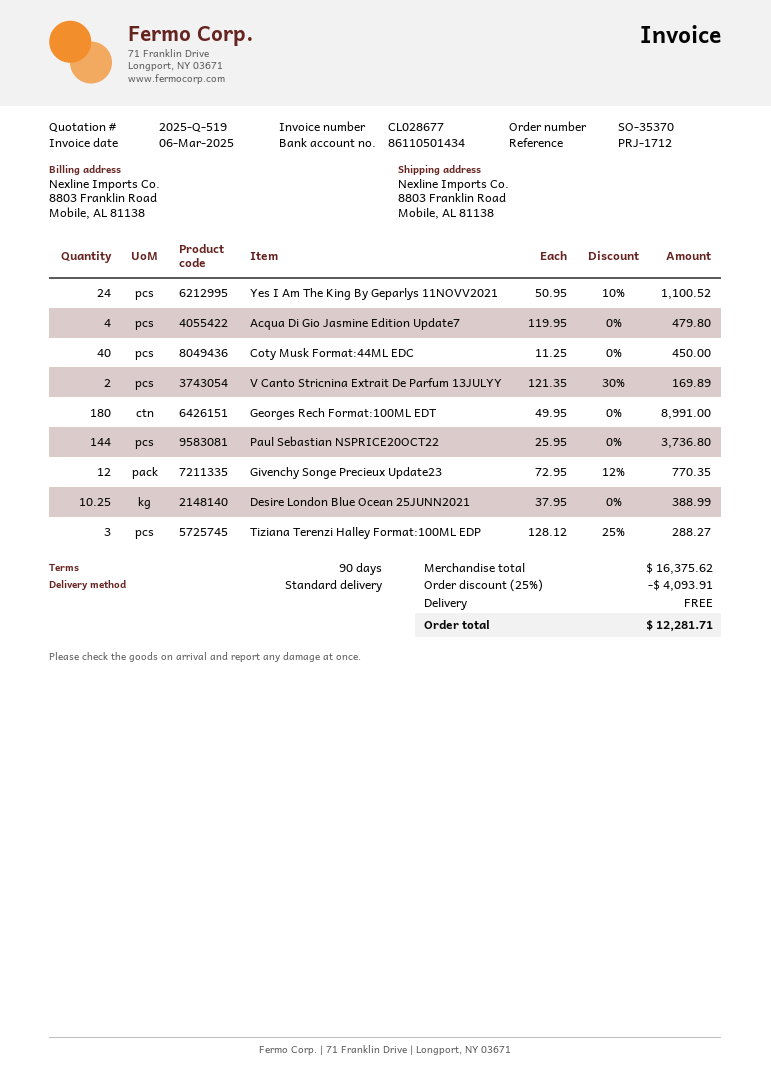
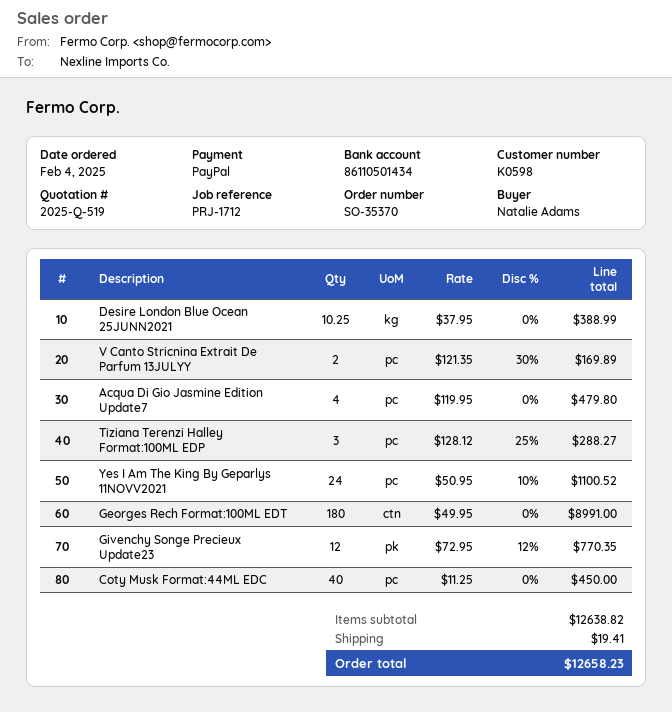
Paul Sebastian NSPRICE20OCT22: 144 x 25.95 = 3736.80 -> none
subtotal: 16375.62 -> 12638.82
discount: 25% = 4093.91 -> none
shipping: 0.00 -> 19.41
total: 12281.71 -> 12658.23

